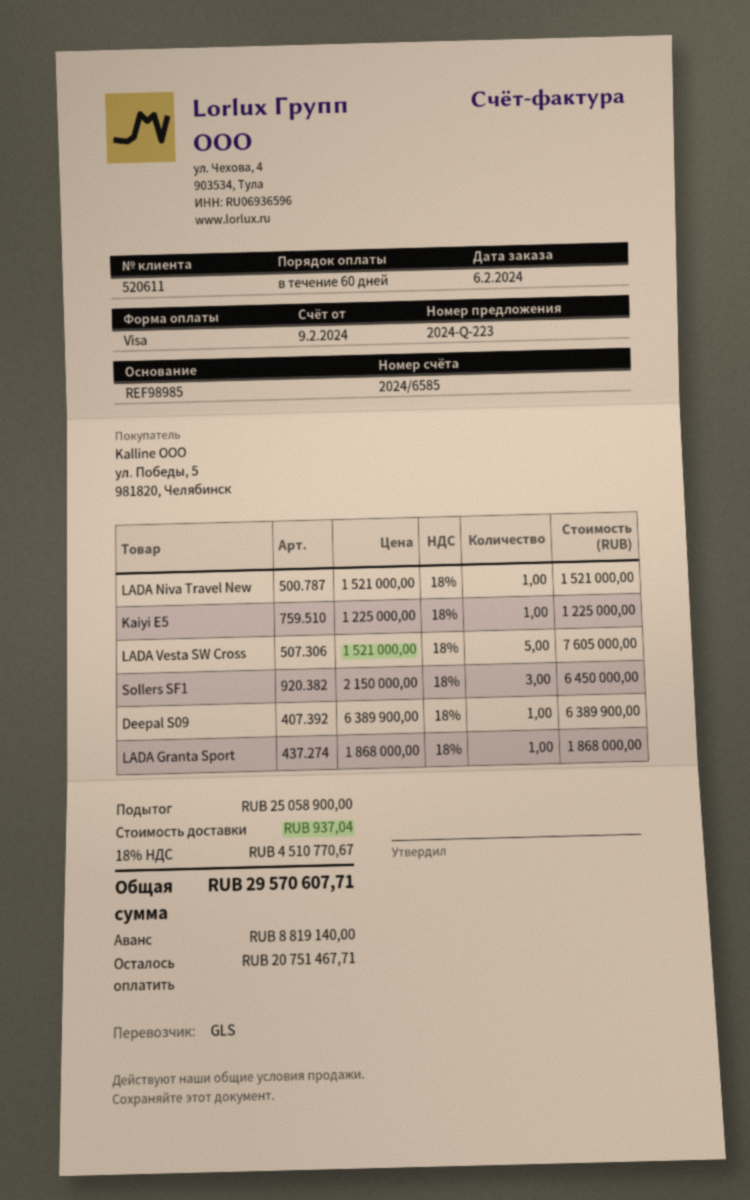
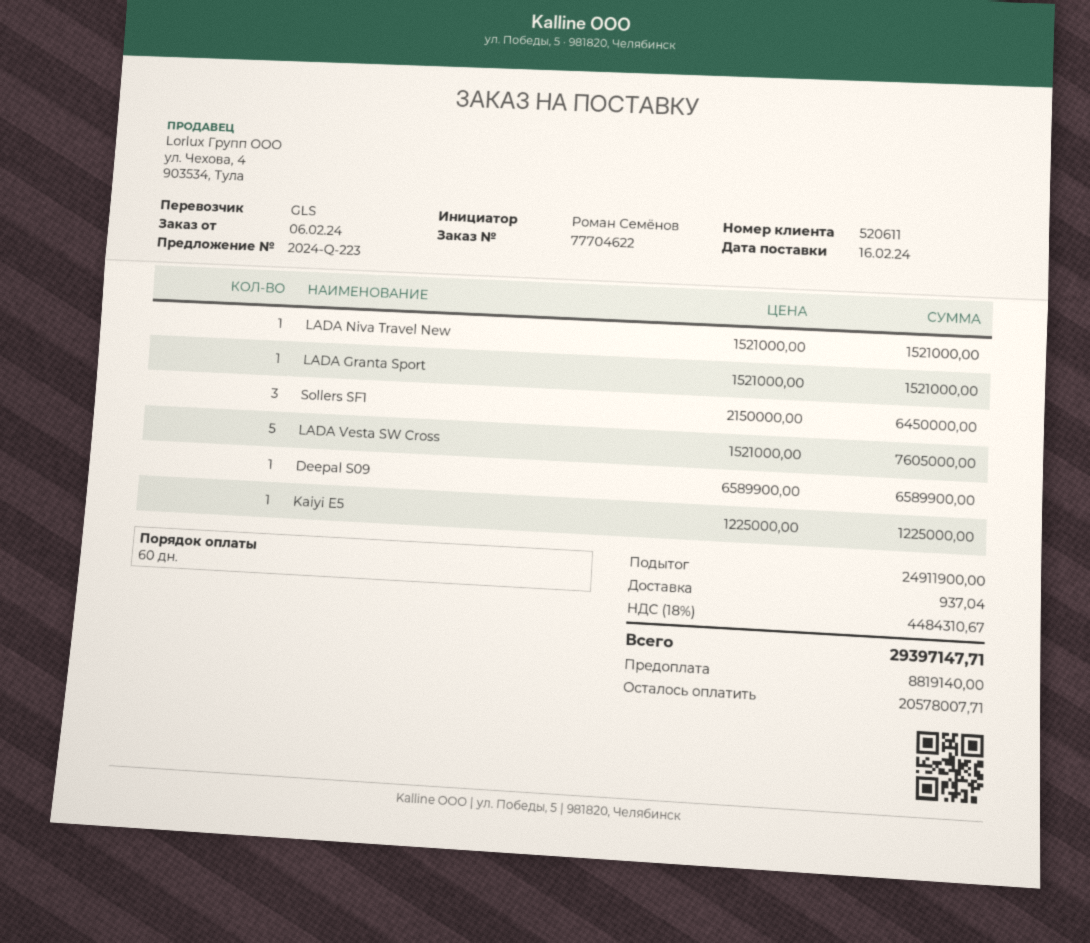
Deepal S09: 1 x 6389900.00 = 6389900.00 -> 1 x 6589900.00 = 6589900.00
LADA Granta Sport: 1 x 1868000.00 = 1868000.00 -> 1 x 1521000.00 = 1521000.00
subtotal: 25058900.00 -> 24911900.00
tax: 18% = 4510770.67 -> 18% = 4484310.67
total: 29570607.71 -> 29397147.71
balance: 20751467.71 -> 20578007.71

